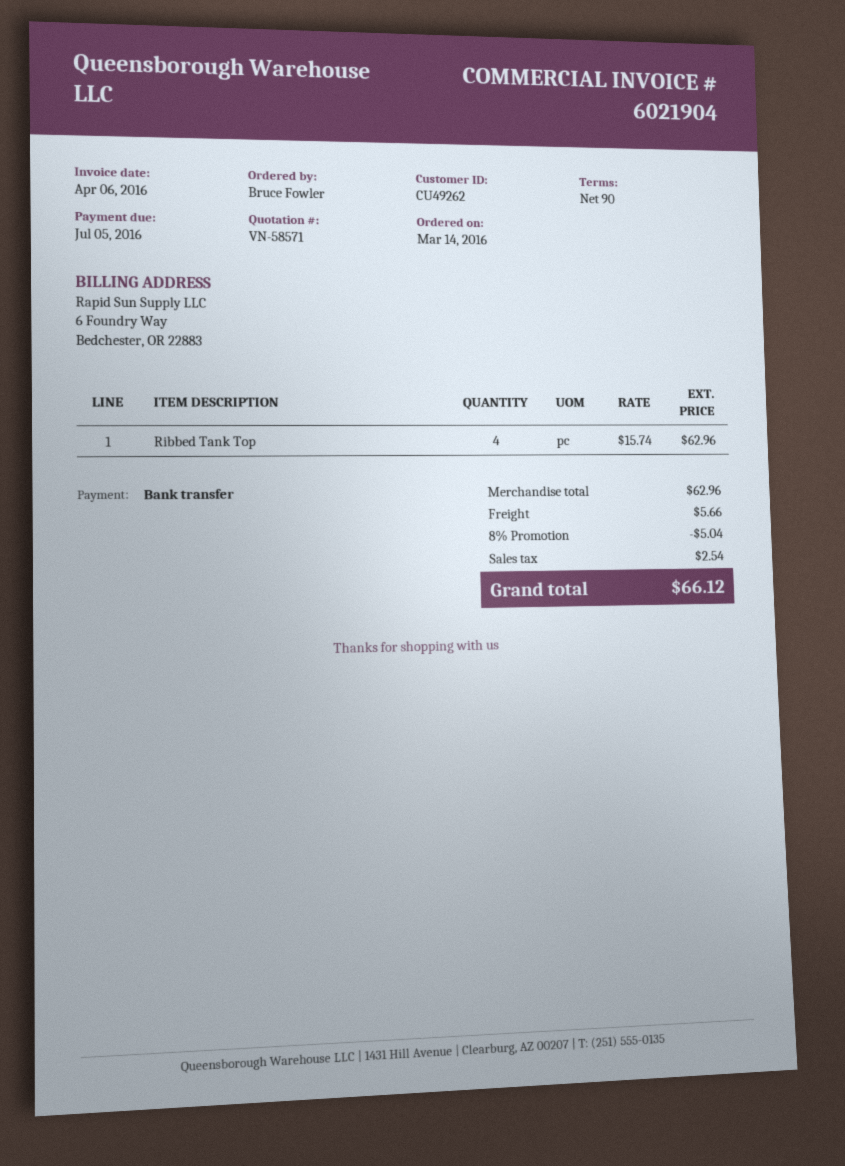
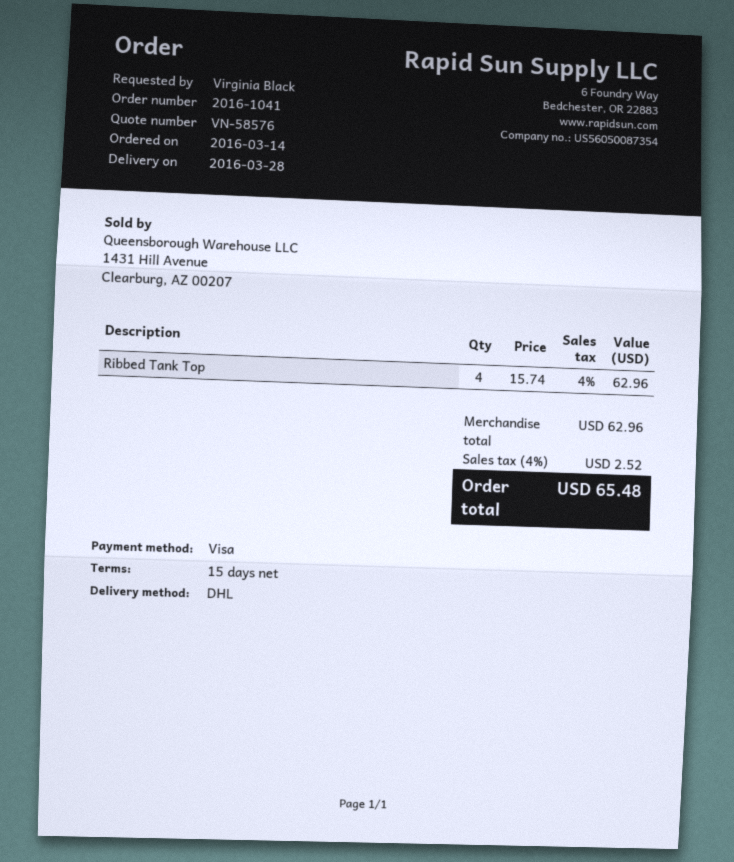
quote number: VN-58571 -> VN-58576
payment terms: 90 days -> 15 days
ordered by: Bruce Fowler -> Virginia Black
payment method: bank transfer -> Visa
discount: 8% = 5.04 -> none
shipping: 5.66 -> none
tax: 2.54 -> 2.52
total: 66.12 -> 65.48

